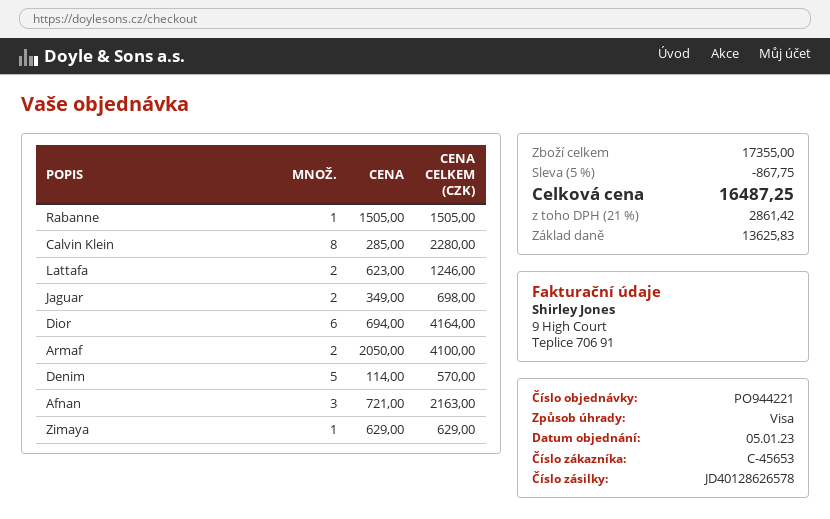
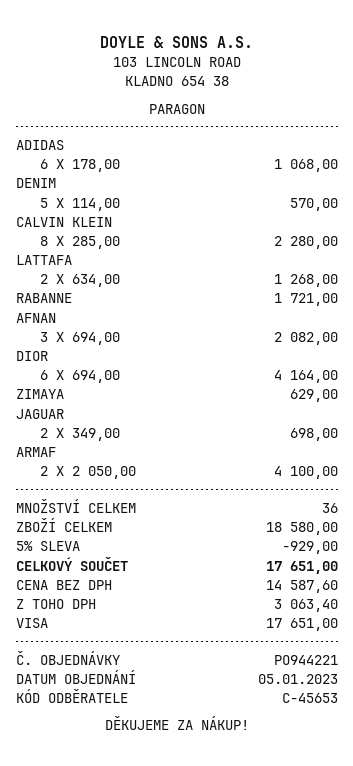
Rabanne: 1 x 1505.00 = 1505.00 -> 1 x 1721.00 = 1721.00
Lattafa: 2 x 623.00 = 1246.00 -> 2 x 634.00 = 1268.00
Afnan: 3 x 721.00 = 2163.00 -> 3 x 694.00 = 2082.00
ADIDAS: none -> 6 x 178.00 = 1068.00
subtotal: 17355.00 -> 18580.00
discount: 5% = 867.75 -> 5% = 929.00
net: 13625.83 -> 14587.60
tax: 2861.42 -> 3063.40
total: 16487.25 -> 17651.00

